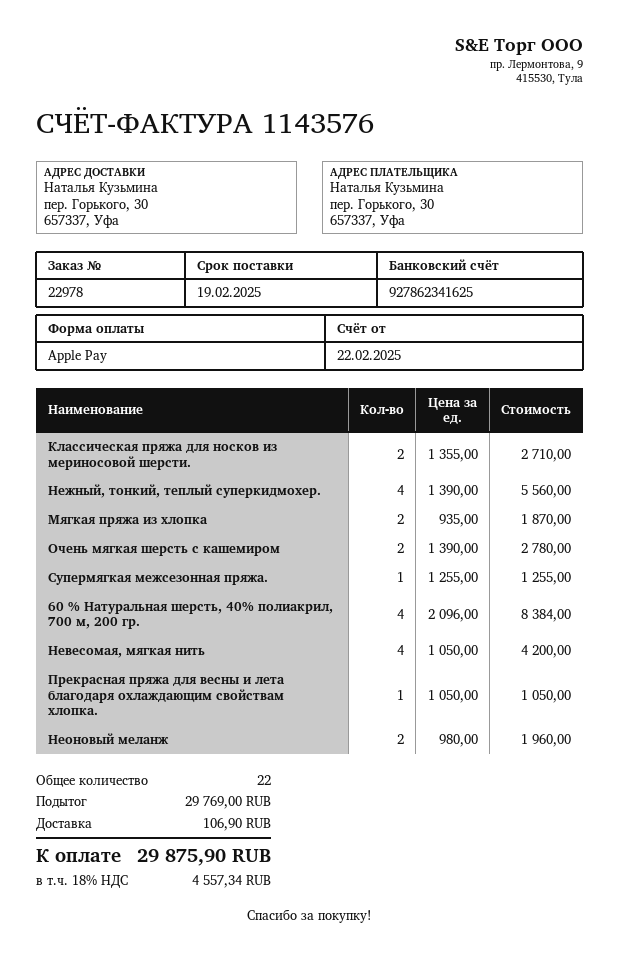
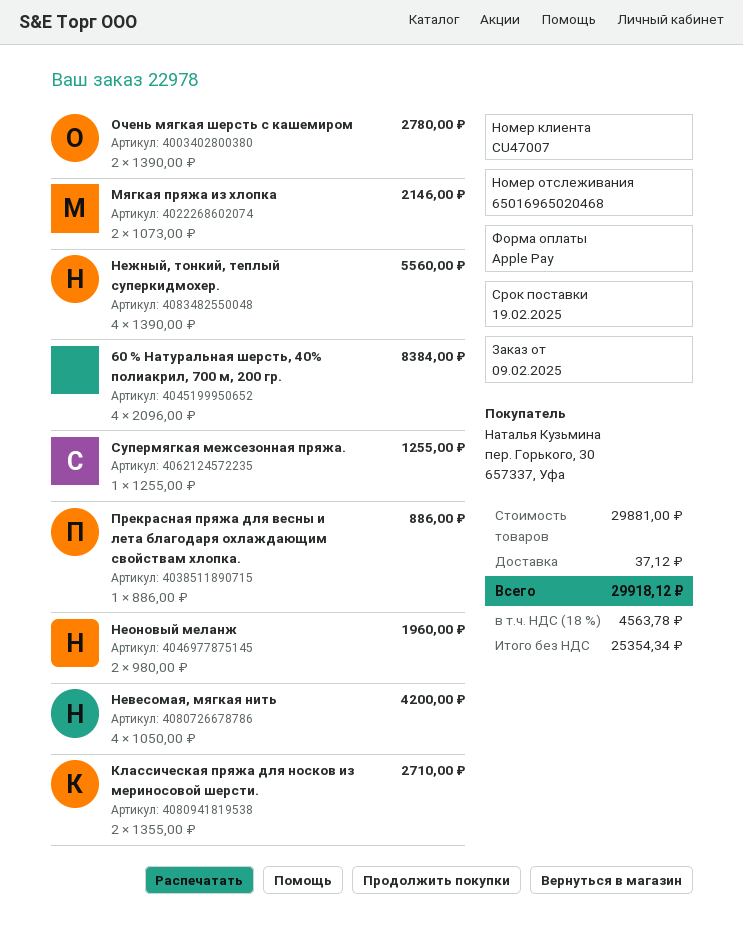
Мягкая пряжа из хлопка: 2 x 935.00 = 1870.00 -> 2 x 1073.00 = 2146.00
Прекрасная пряжа для весны и лета благодаря охлаждающим свойствам хлопка.: 1 x 1050.00 = 1050.00 -> 1 x 886.00 = 886.00
subtotal: 29769.00 -> 29881.00
shipping: 106.90 -> 37.12
tax: 18% = 4557.34 -> 18% = 4563.78
total: 29875.90 -> 29918.12

